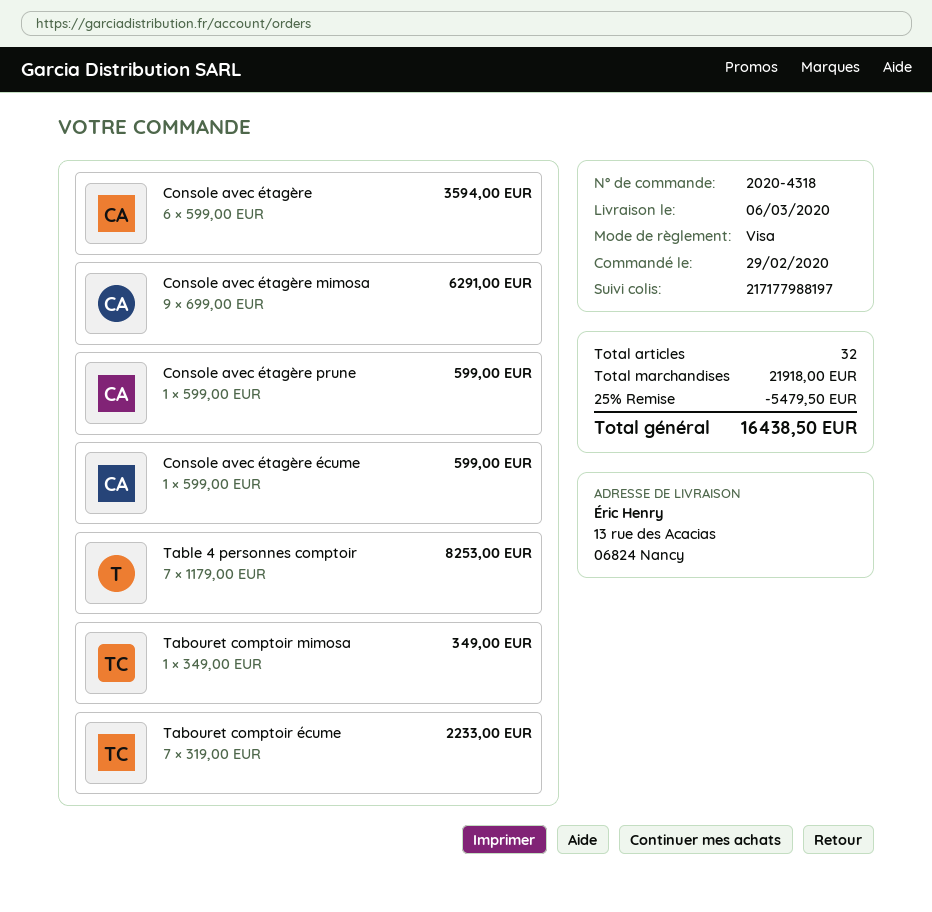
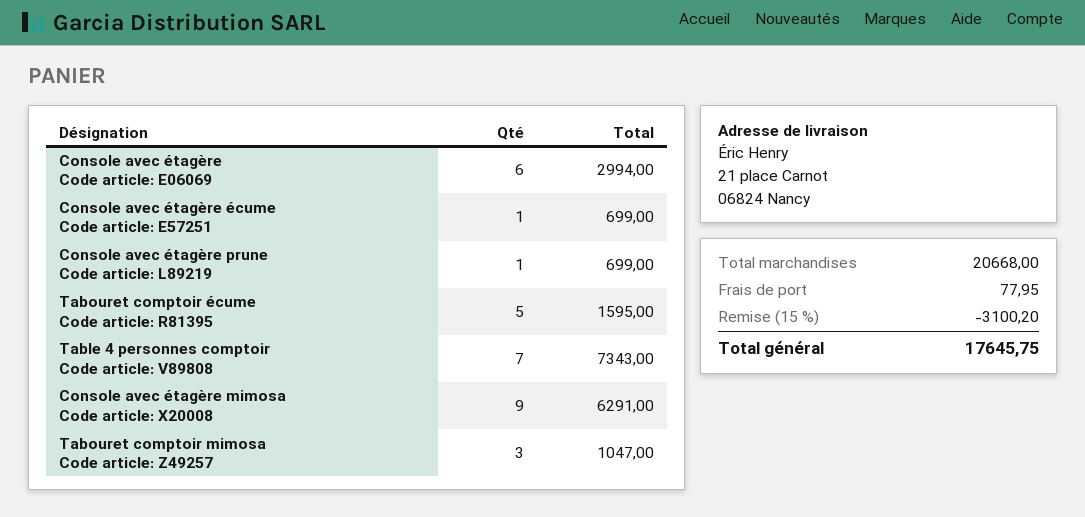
ship to: 13 rue des Acacias, 06824 Nancy -> 21 place Carnot, 06824 Nancy
Console avec étagère: 6 for 3594.00 -> 6 for 2994.00
Console avec étagère prune: 1 for 599.00 -> 1 for 699.00
Console avec étagère écume: 1 for 599.00 -> 1 for 699.00
Table 4 personnes comptoir: 7 for 8253.00 -> 7 for 7343.00
Tabouret comptoir mimosa: 1 for 349.00 -> 3 for 1047.00
Tabouret comptoir écume: 7 for 2233.00 -> 5 for 1595.00
subtotal: 21918.00 -> 20668.00
discount: 25% = 5479.50 -> 15% = 3100.20
shipping: none -> 77.95
total: 16438.50 -> 17645.75

